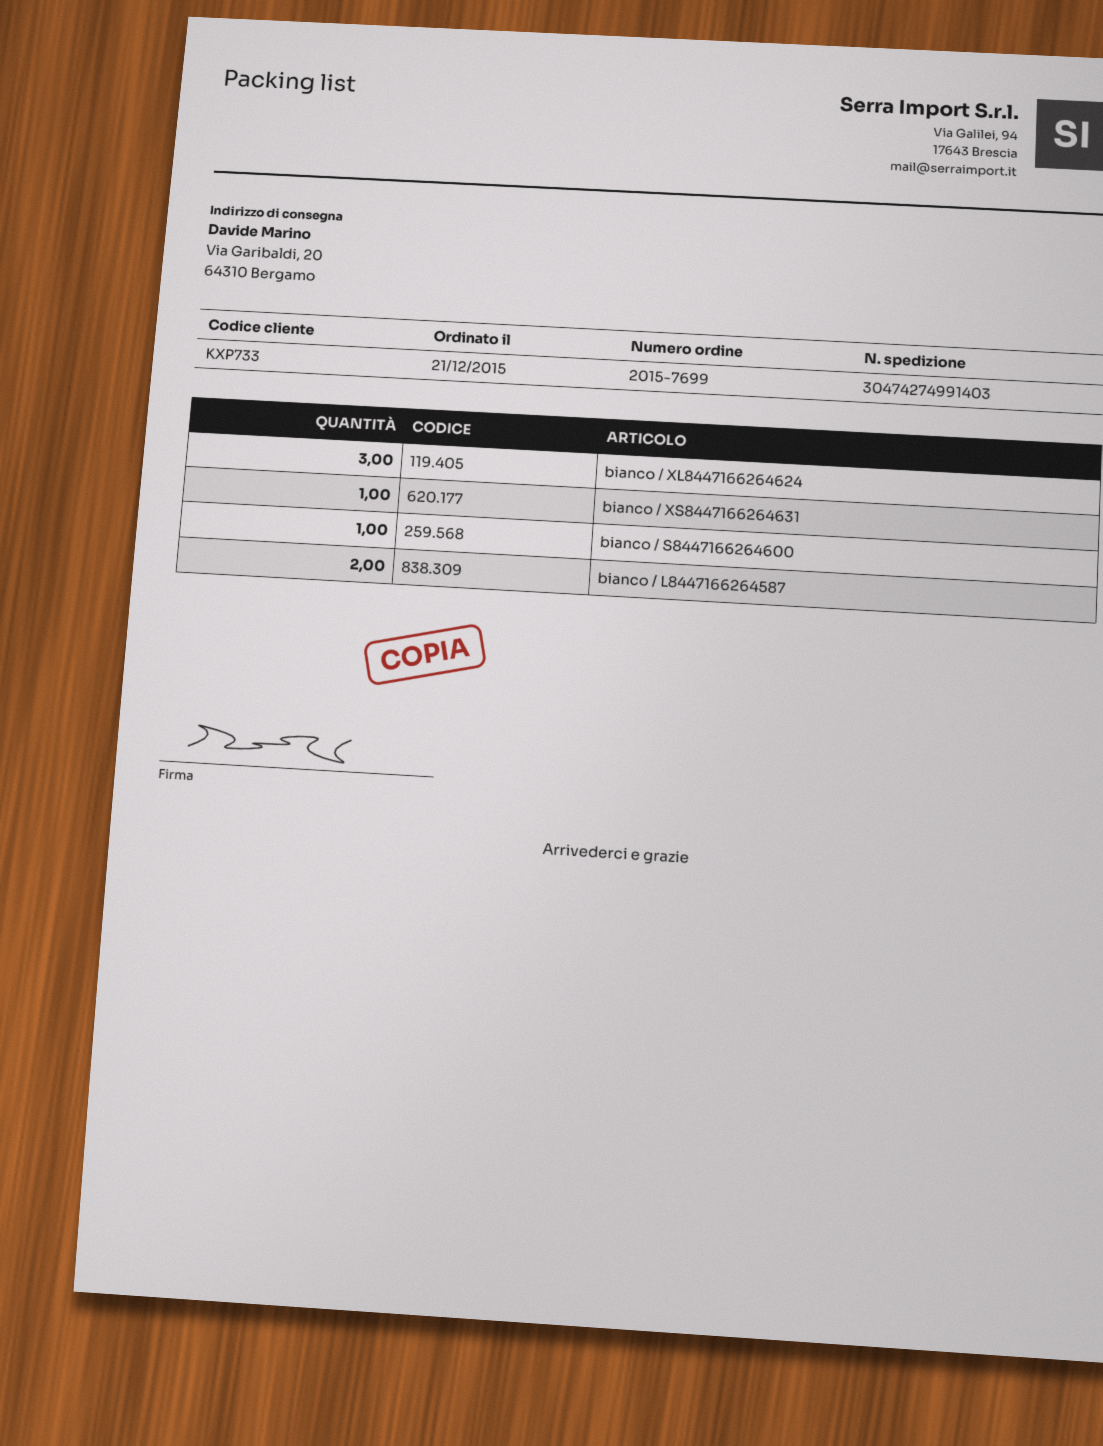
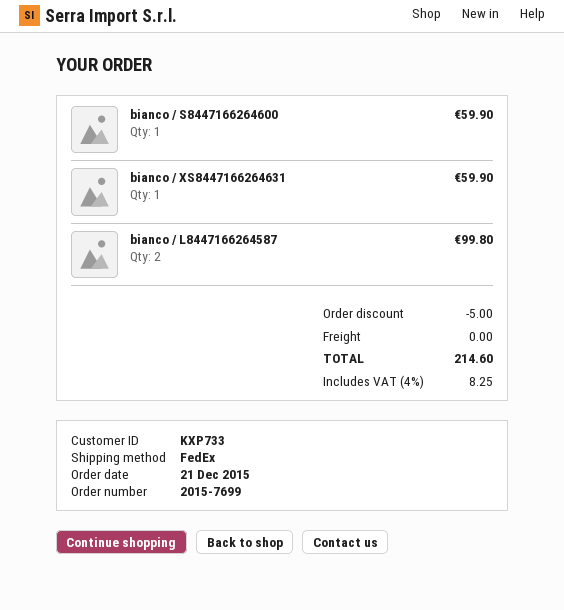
bianco / XL8447166264624: 3 -> none

